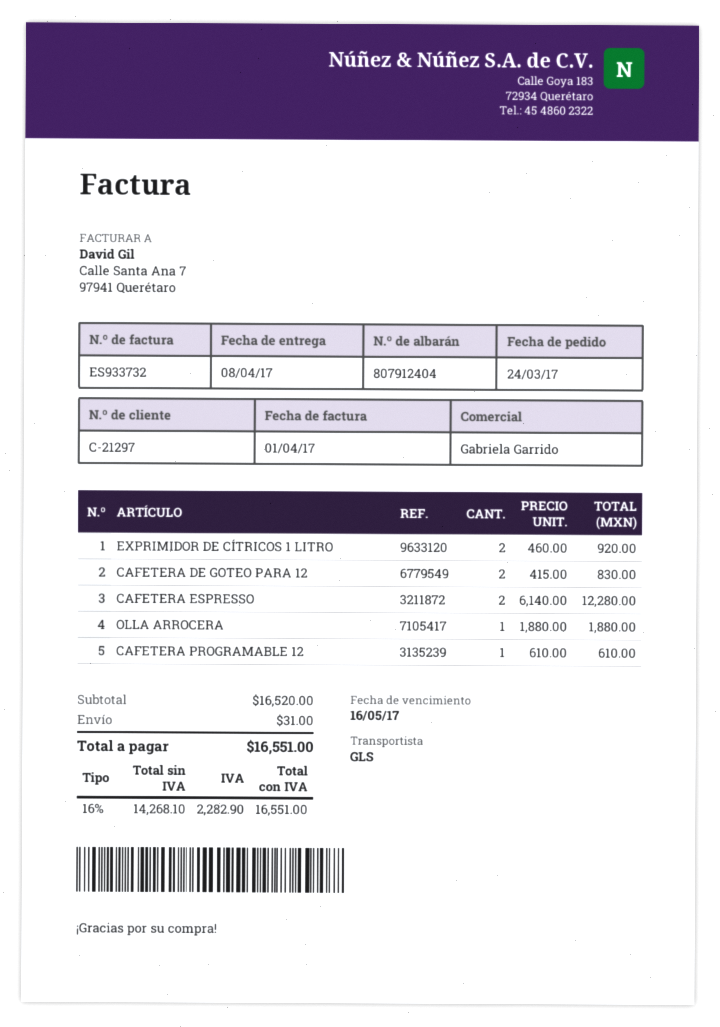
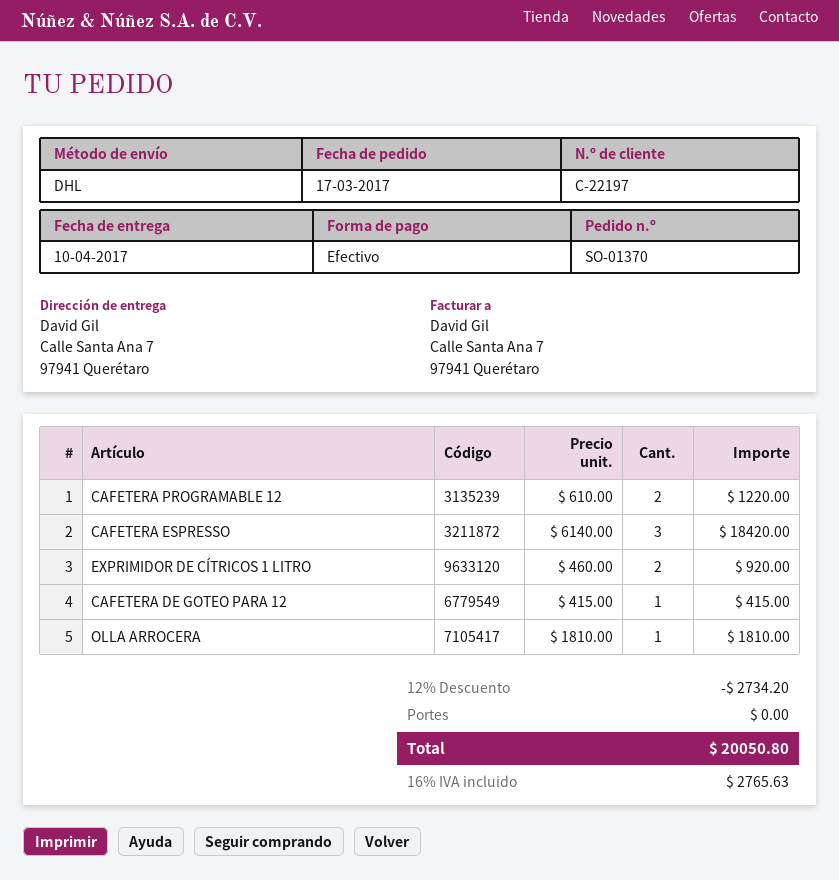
order date: 2017-03-24 -> 2017-03-17
delivery date: 2017-04-08 -> 2017-04-10
customer number: C-21297 -> C-22197
shipping method: GLS -> DHL
CAFETERA DE GOTEO PARA 12: 2 x 415.00 = 830.00 -> 1 x 415.00 = 415.00
CAFETERA ESPRESSO: 2 x 6140.00 = 12280.00 -> 3 x 6140.00 = 18420.00
OLLA ARROCERA: 1 x 1880.00 = 1880.00 -> 1 x 1810.00 = 1810.00
CAFETERA PROGRAMABLE 12: 1 x 610.00 = 610.00 -> 2 x 610.00 = 1220.00
discount: none -> 12% = 2734.20
shipping: 31.00 -> 0.00
tax: 16% = 2282.90 -> 16% = 2765.63
total: 16551.00 -> 20050.80

